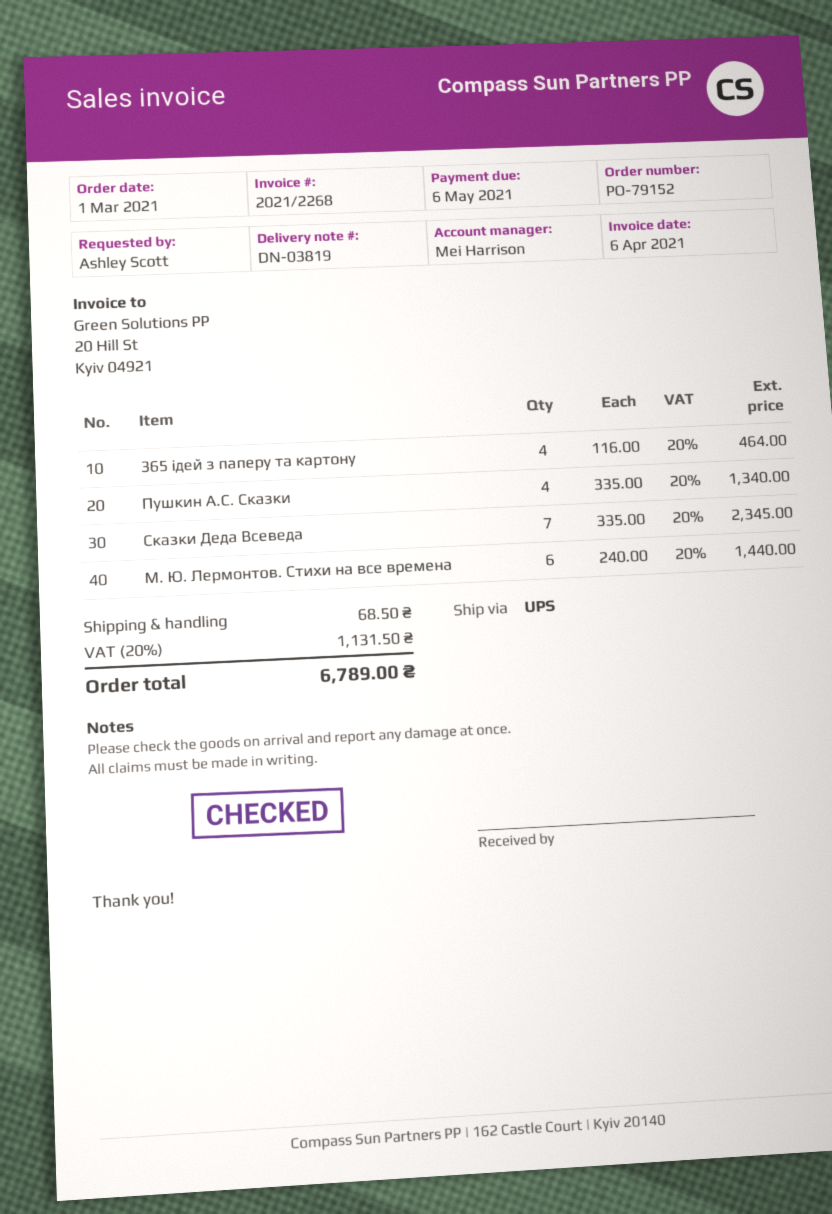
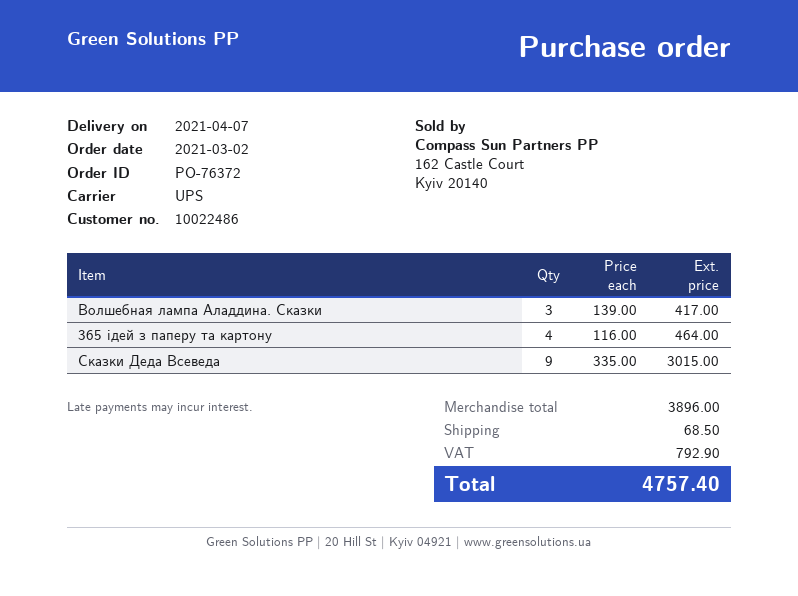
order number: PO-79152 -> PO-76372
order date: 2021-03-01 -> 2021-03-02
Пушкин А.С. Сказки: 4 x 335.00 = 1340.00 -> none
Сказки Деда Всеведа: 7 x 335.00 = 2345.00 -> 9 x 335.00 = 3015.00
М. Ю. Лермонтов. Стихи на все времена: 6 x 240.00 = 1440.00 -> none
Волшебная лампа Аладдина. Сказки: none -> 3 x 139.00 = 417.00
tax: 1131.50 -> 792.90
total: 6789.00 -> 4757.40

